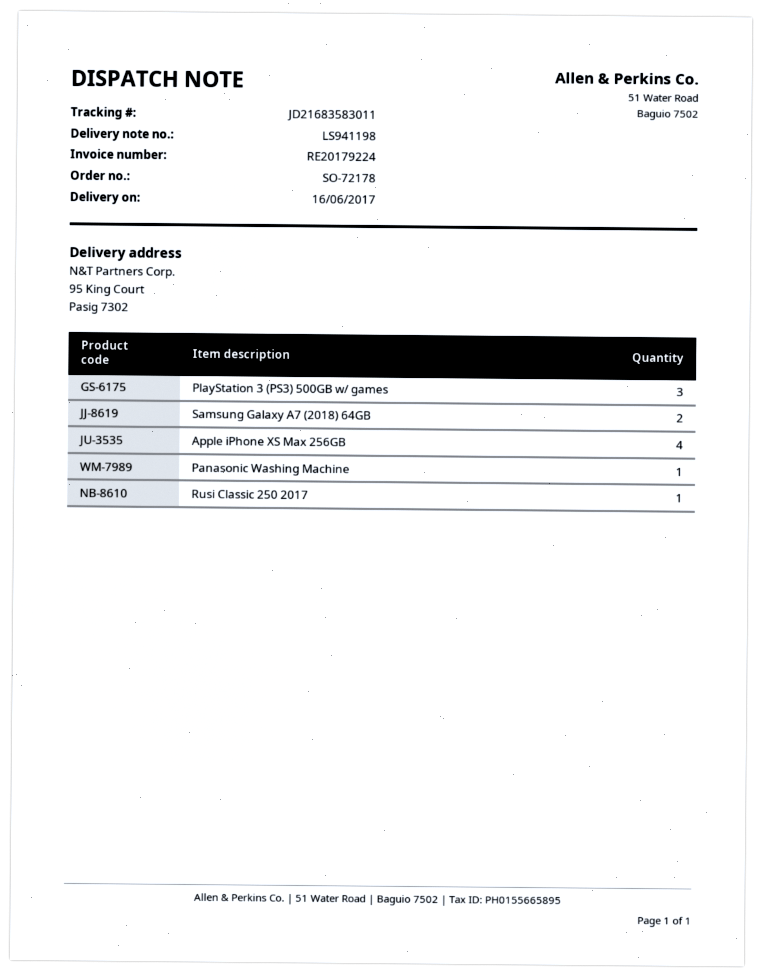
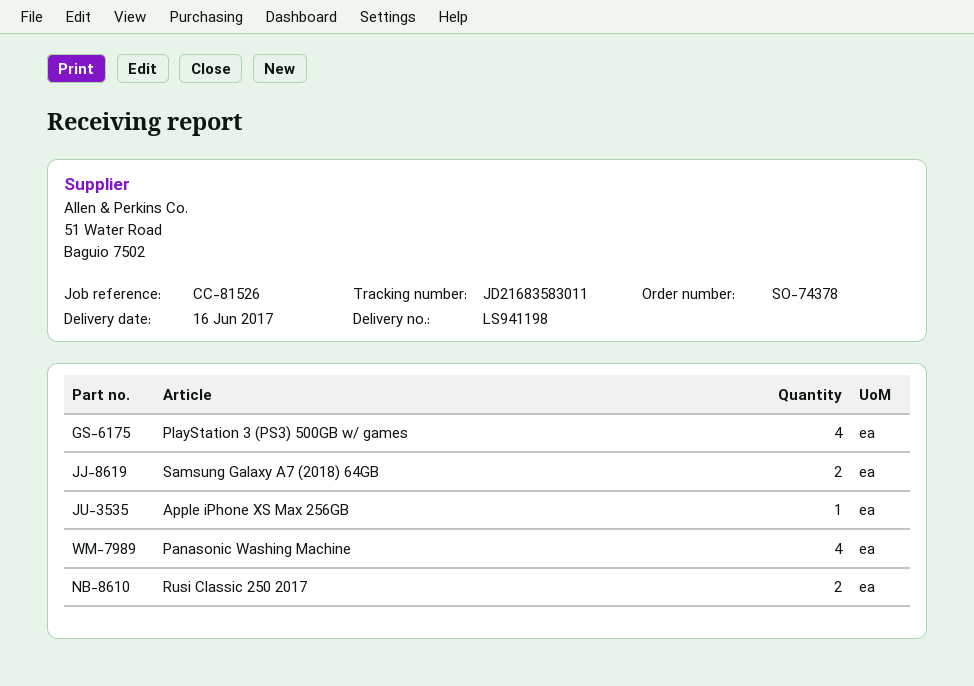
order number: SO-72178 -> SO-74378
PlayStation 3 (PS3) 500GB w/ games: 3 -> 4
Apple iPhone XS Max 256GB: 4 -> 1
Panasonic Washing Machine: 1 -> 4
Rusi Classic 250 2017: 1 -> 2

